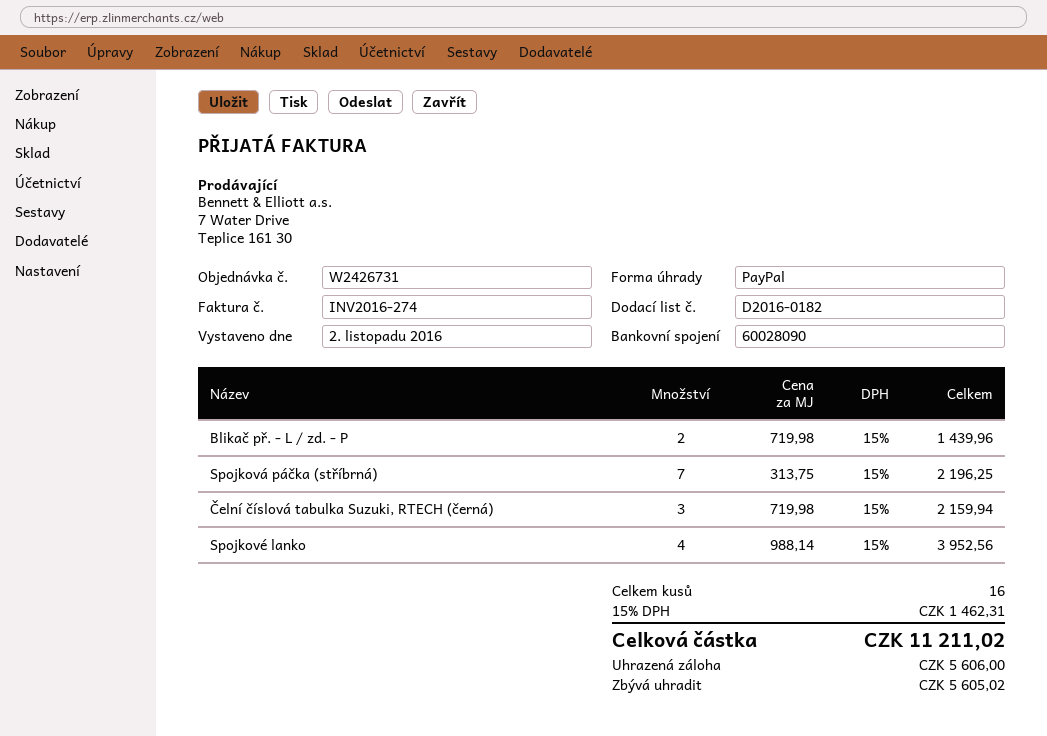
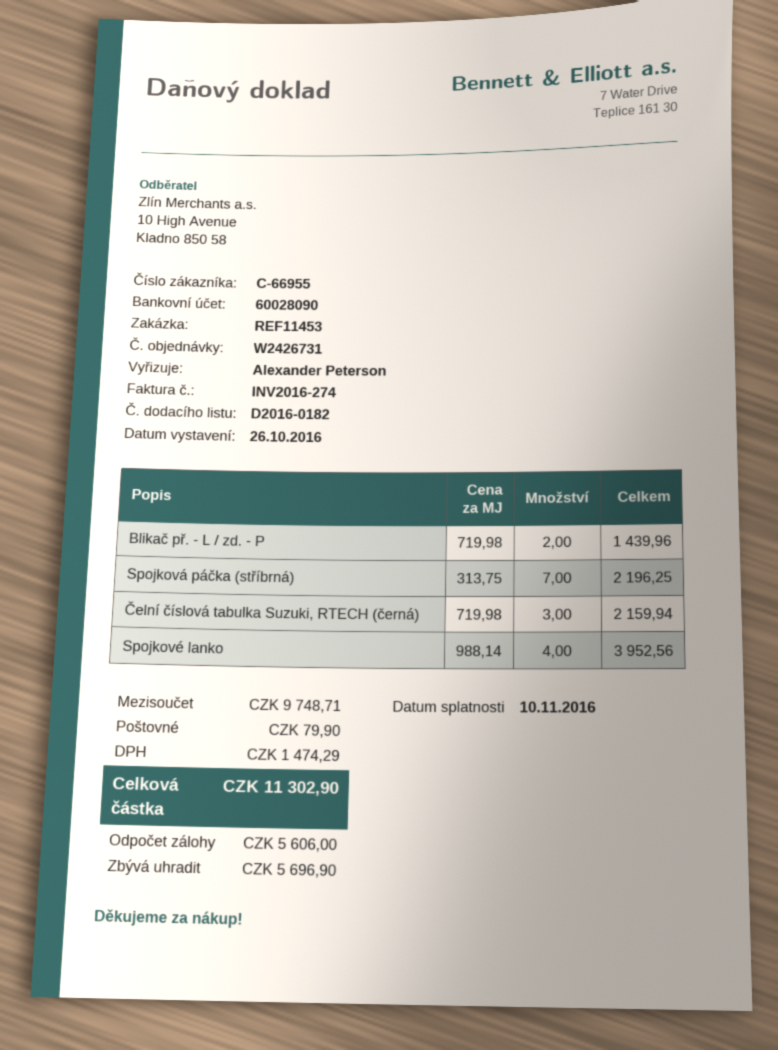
invoice date: 2016-11-02 -> 2016-10-26
shipping: none -> 79.90
tax: 1462.31 -> 1474.29
total: 11211.02 -> 11302.90
balance: 5605.02 -> 5696.90

